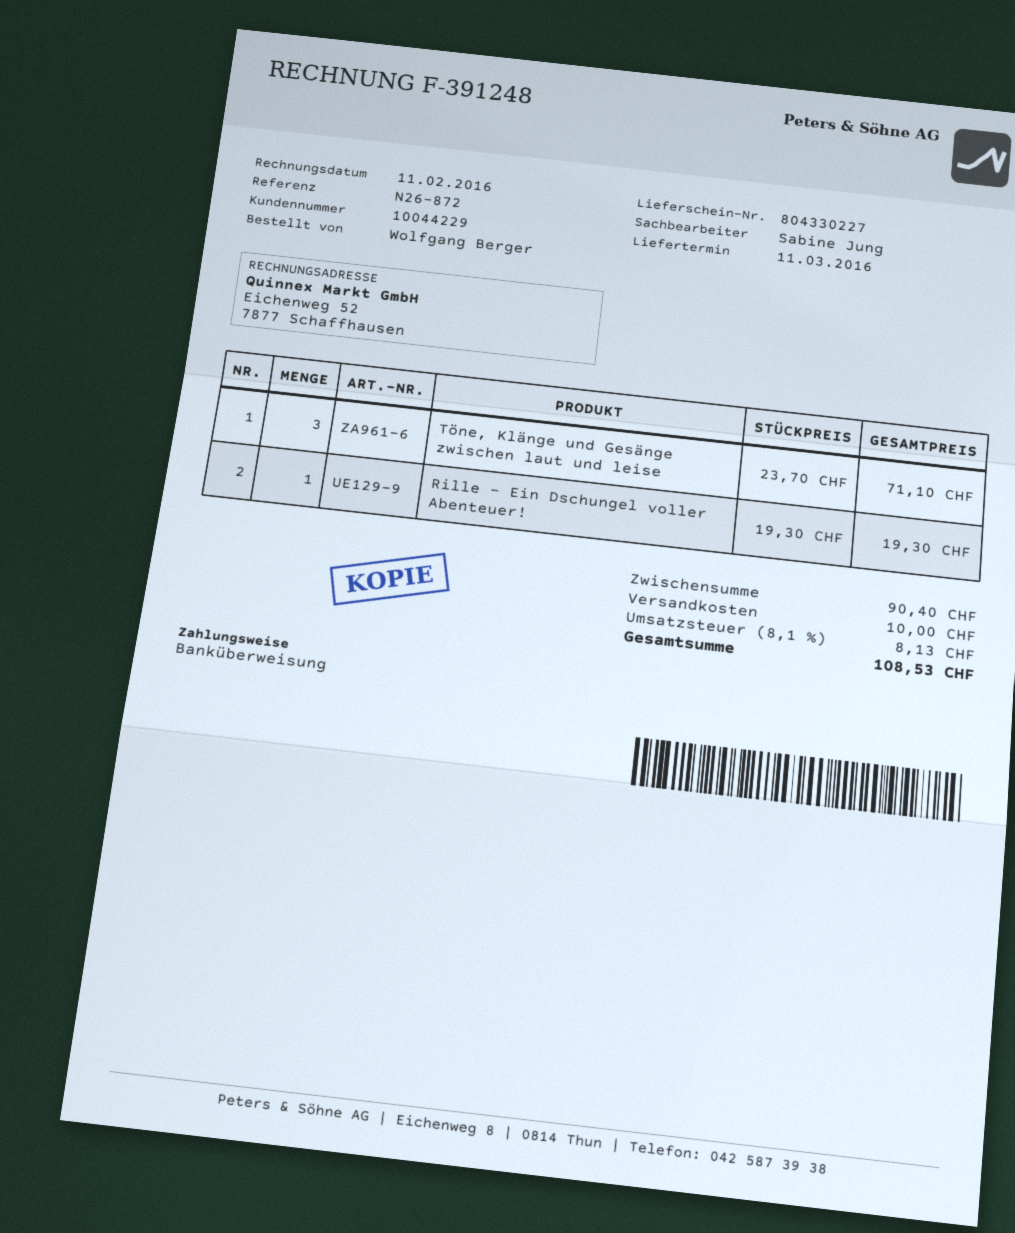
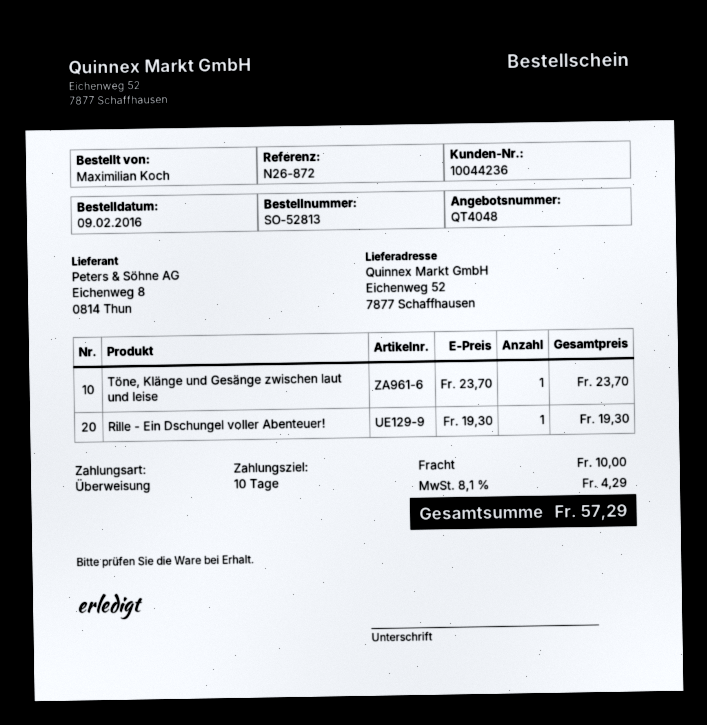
customer number: 10044229 -> 10044236
ordered by: Wolfgang Berger -> Maximilian Koch
Töne, Klänge und Gesänge zwischen laut und leise: 3 x 23.70 = 71.10 -> 1 x 23.70 = 23.70
tax: 8.1% = 8.13 -> 8.1% = 4.29
total: 108.53 -> 57.29

